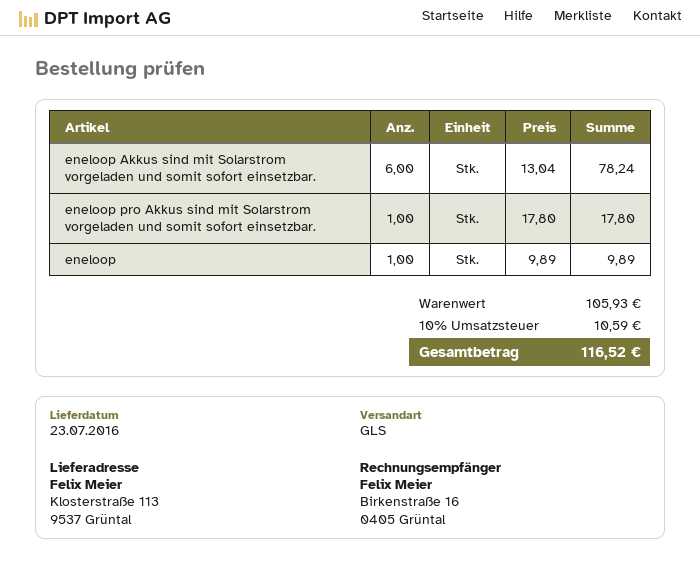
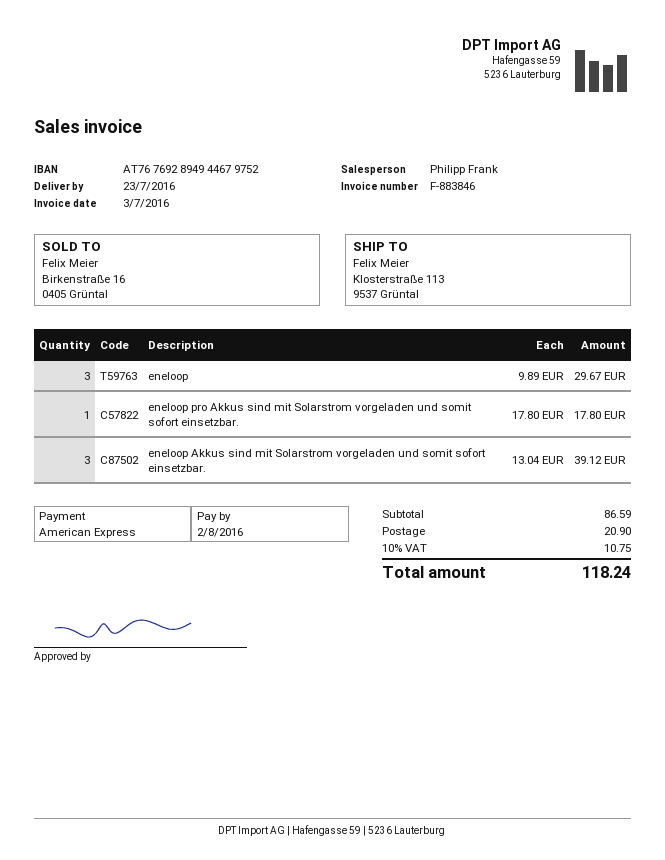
eneloop Akkus sind mit Solarstrom vorgeladen und somit sofort einsetzbar.: 6 x 13.04 = 78.24 -> 3 x 13.04 = 39.12
eneloop: 1 x 9.89 = 9.89 -> 3 x 9.89 = 29.67
subtotal: 105.93 -> 86.59
shipping: none -> 20.90
tax: 10% = 10.59 -> 10% = 10.75
total: 116.52 -> 118.24

